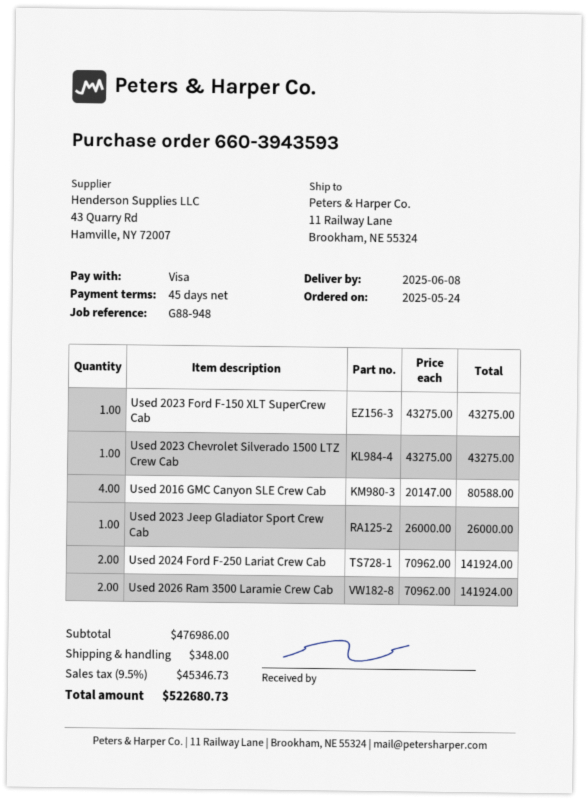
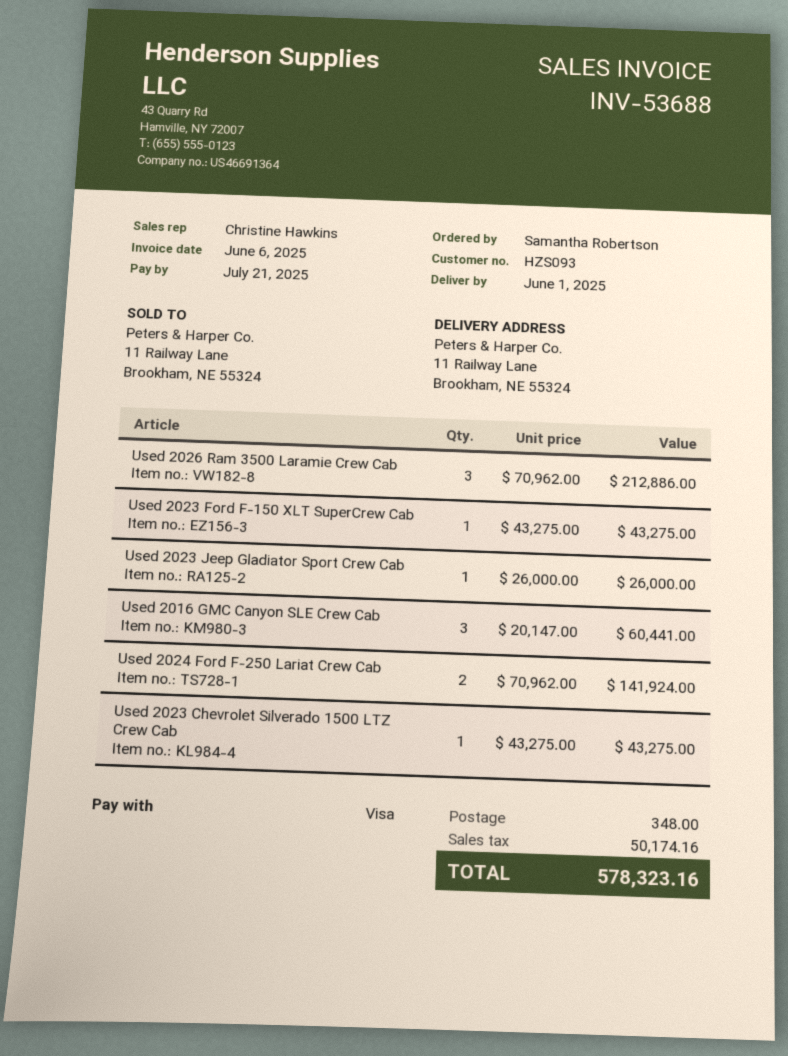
delivery date: 2025-06-08 -> 2025-06-01
Used 2016 GMC Canyon SLE Crew Cab: 4 x 20147.00 = 80588.00 -> 3 x 20147.00 = 60441.00
Used 2026 Ram 3500 Laramie Crew Cab: 2 x 70962.00 = 141924.00 -> 3 x 70962.00 = 212886.00
tax: 45346.73 -> 50174.16
total: 522680.73 -> 578323.16

